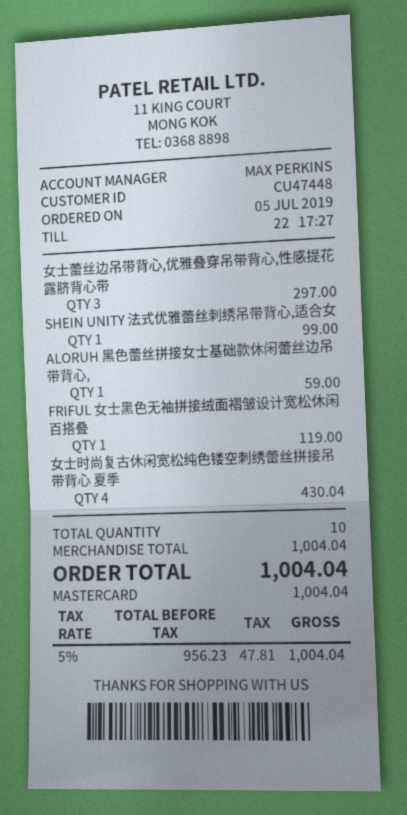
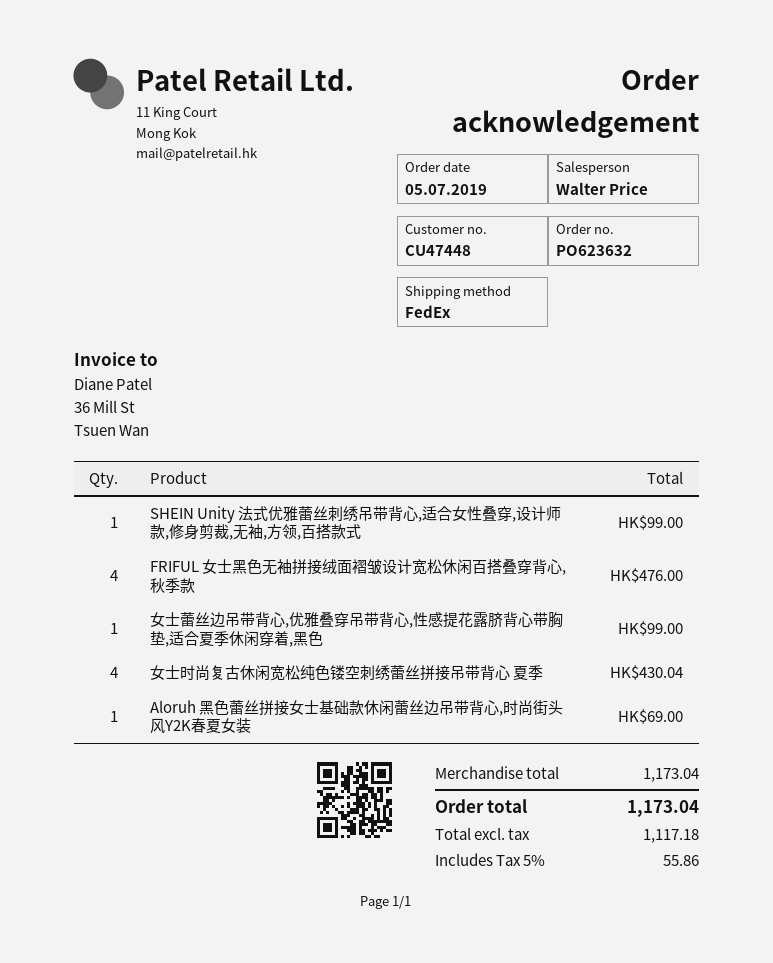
sales rep: MAX PERKINS -> Walter Price
女士蕾丝边吊带背心,优雅叠穿吊带背心,性感提花露脐背心带: 3 for 297.00 -> 1 for 99.00
ALORUH 黑色蕾丝拼接女士基础款休闲蕾丝边吊带背心,: 1 for 59.00 -> 1 for 69.00
FRIFUL 女士黑色无袖拼接绒面褶皱设计宽松休闲百搭叠: 1 for 119.00 -> 4 for 476.00
subtotal: 1004.04 -> 1173.04
net: 956.23 -> 1117.18
tax: 5% = 47.81 -> 5% = 55.86
total: 1004.04 -> 1173.04

